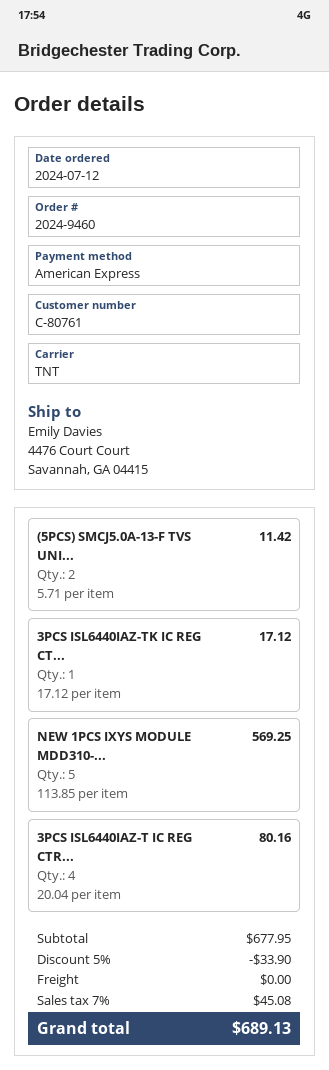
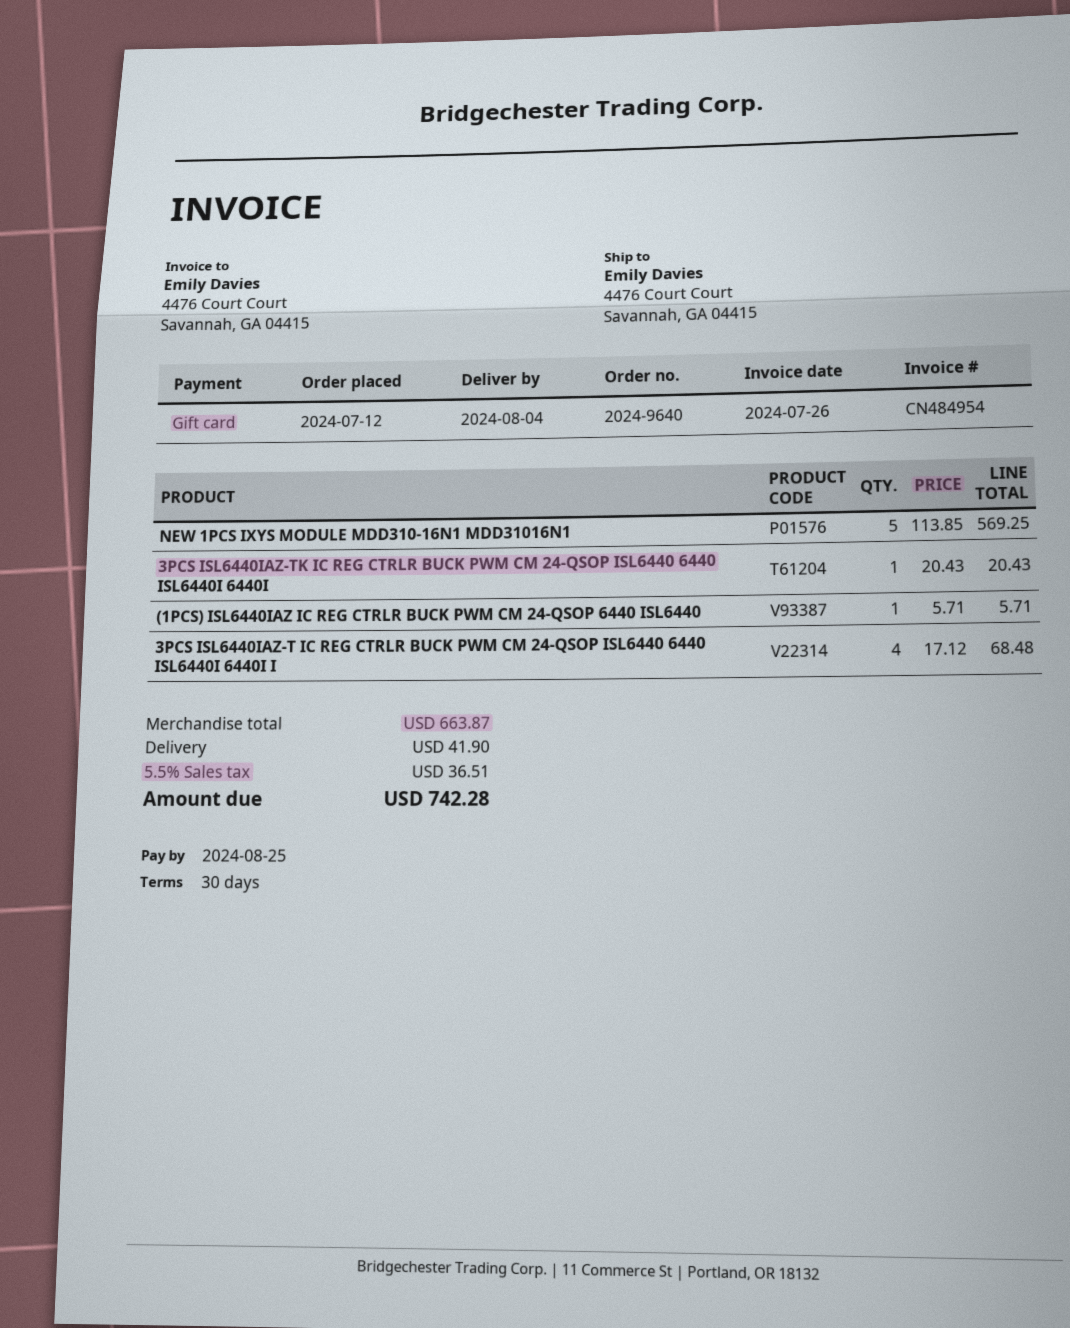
order number: 2024-9460 -> 2024-9640
payment method: American Express -> gift card
(5PCS) SMCJ5.0A-13-F TVS UNI...: 2 x 5.71 = 11.42 -> none
3PCS ISL6440IAZ-TK IC REG CT...: 1 x 17.12 = 17.12 -> 1 x 20.43 = 20.43
3PCS ISL6440IAZ-T IC REG CTR...: 4 x 20.04 = 80.16 -> 4 x 17.12 = 68.48
(1PCS) ISL6440IAZ IC REG CTRLR BUCK PWM CM 24-QSOP 6440 ISL6440: none -> 1 x 5.71 = 5.71
subtotal: 677.95 -> 663.87
discount: 5% = 33.90 -> none
shipping: 0.00 -> 41.90
tax: 7% = 45.08 -> 5.5% = 36.51
total: 689.13 -> 742.28

